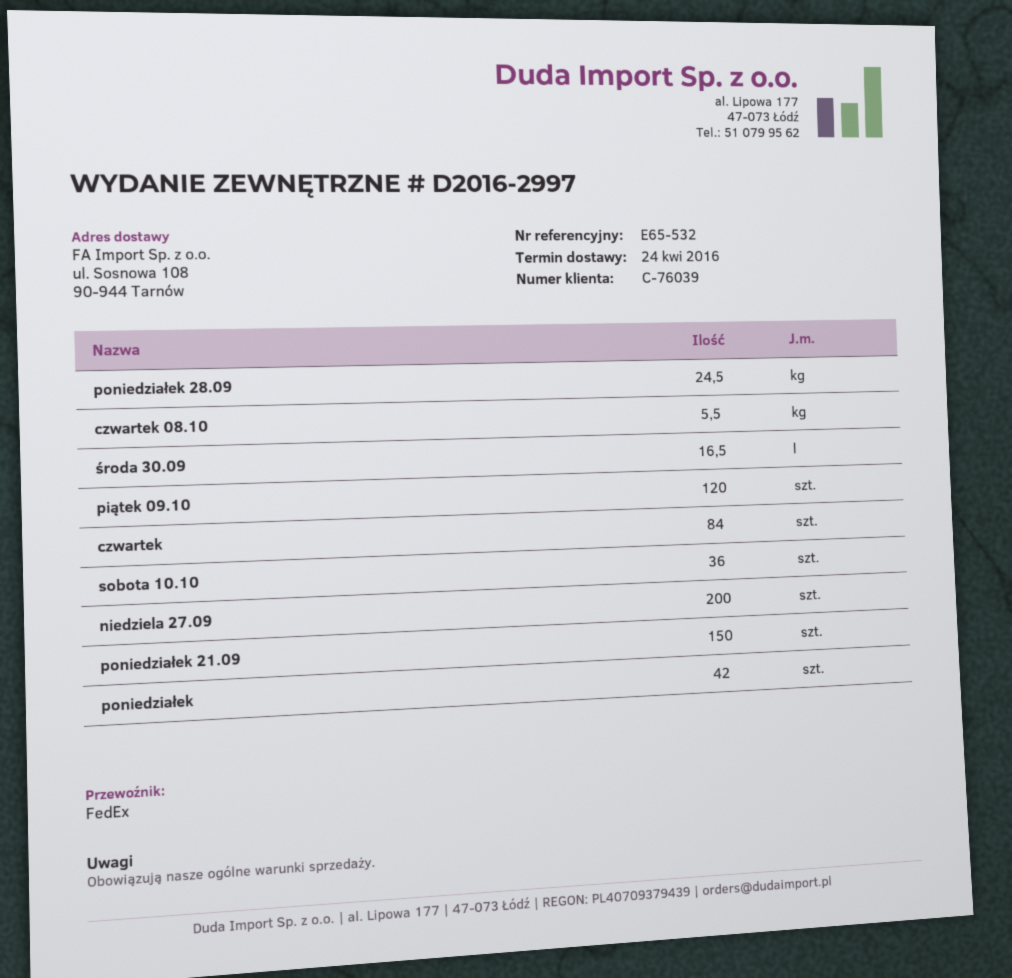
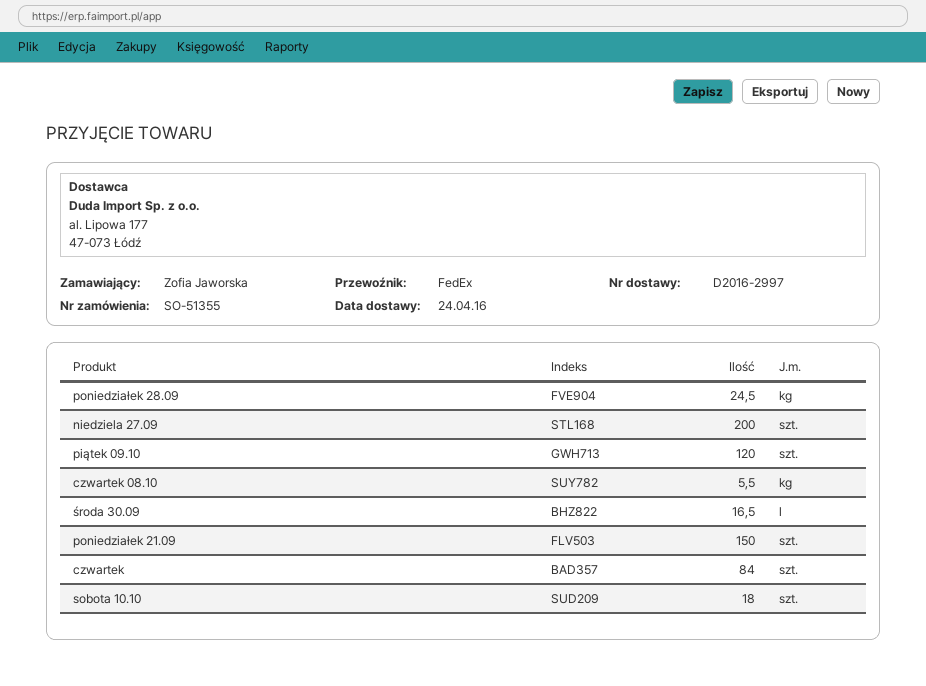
sobota 10.10: 36 -> 18
poniedziałek: 42 -> none

